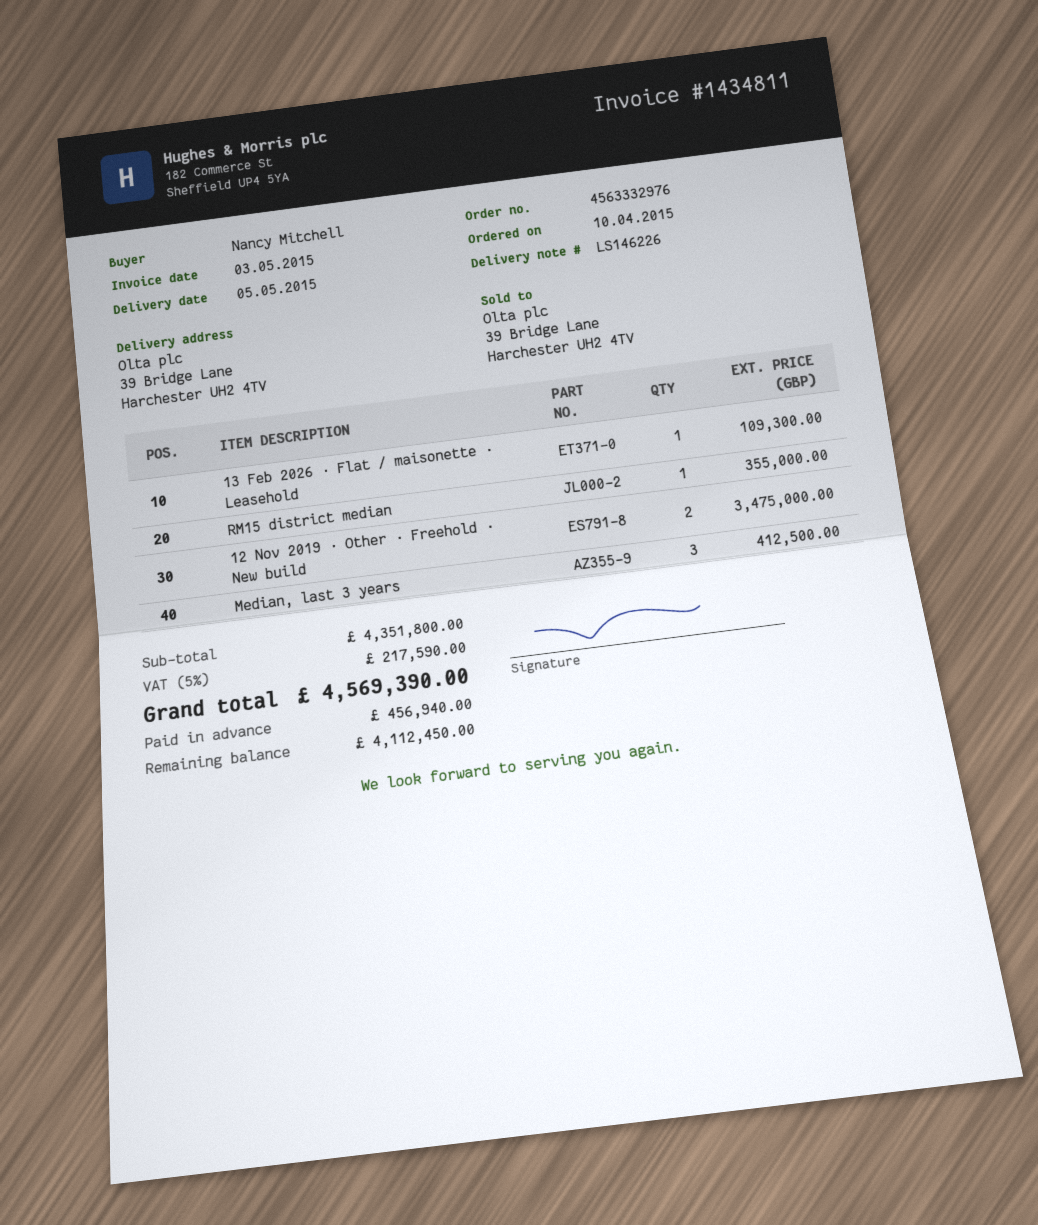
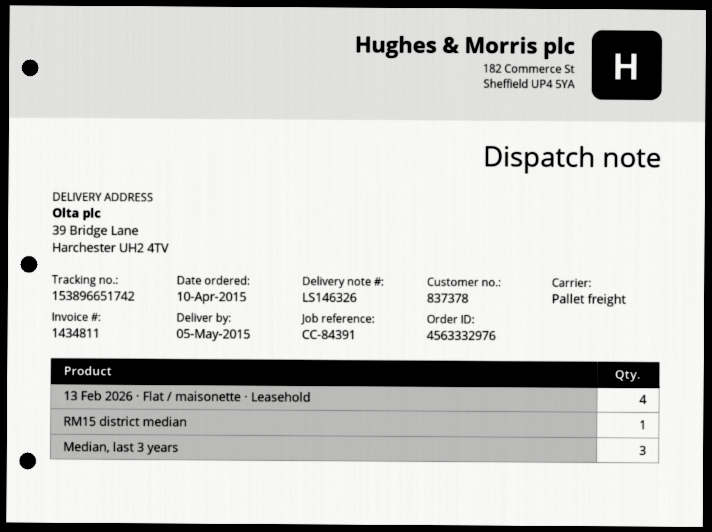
delivery note number: LS146226 -> LS146326
13 Feb 2026 · Flat / maisonette · Leasehold: 1 -> 4
12 Nov 2019 · Other · Freehold · New build: 2 -> none

